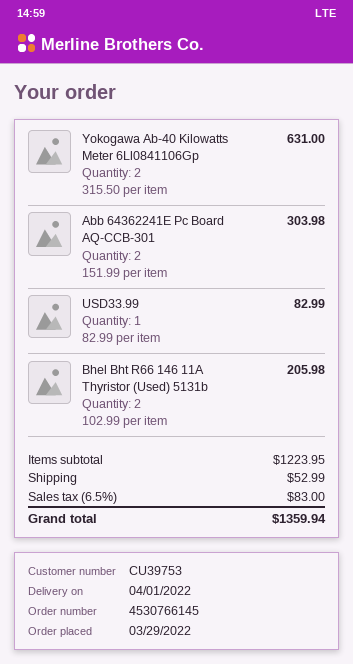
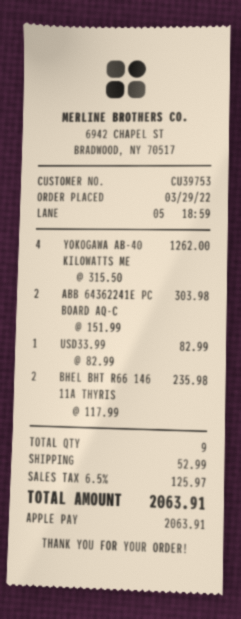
Yokogawa Ab-40 Kilowatts Meter 6Ll0841106Gp: 2 x 315.50 = 631.00 -> 4 x 315.50 = 1262.00
Bhel Bht R66 146 11A Thyristor (Used) 5131b: 2 x 102.99 = 205.98 -> 2 x 117.99 = 235.98
tax: 6.5% = 83.00 -> 6.5% = 125.97
total: 1359.94 -> 2063.91

